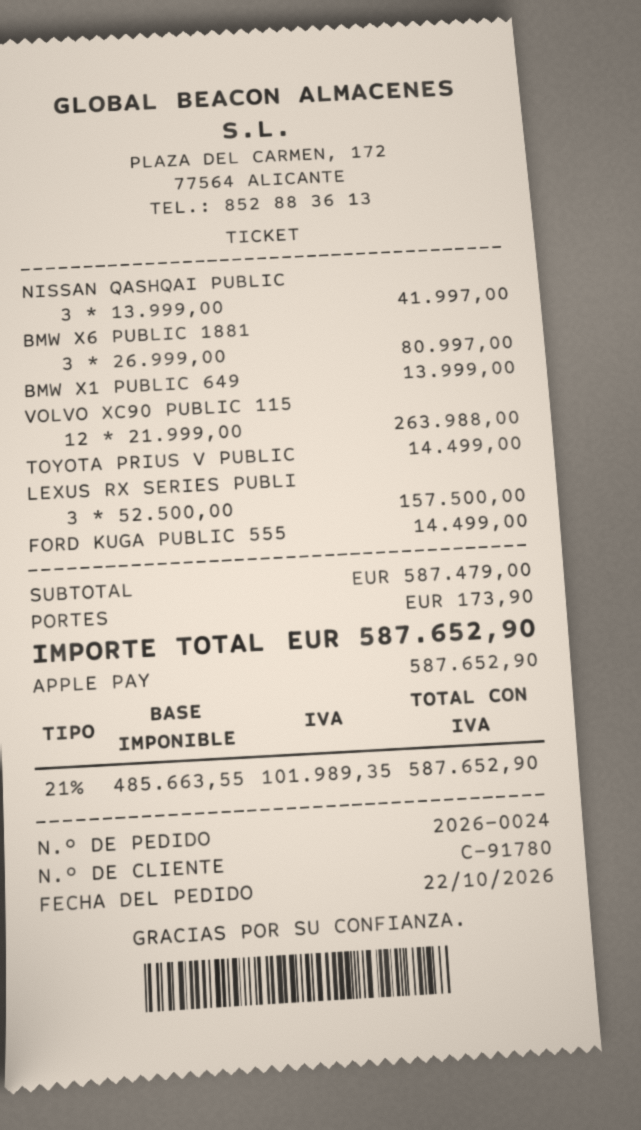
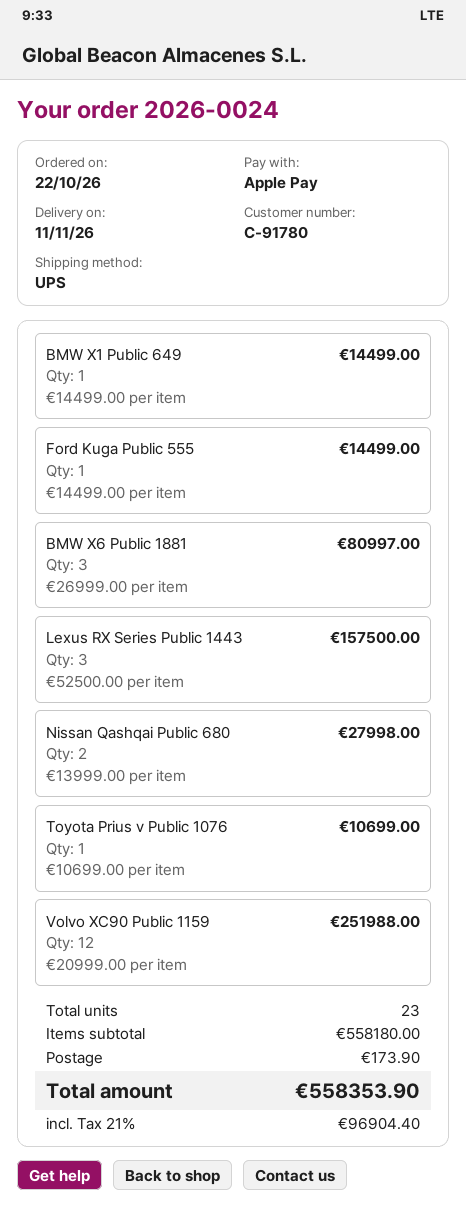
NISSAN QASHQAI PUBLIC: 3 x 13999.00 = 41997.00 -> 2 x 13999.00 = 27998.00
BMW X1 PUBLIC 649: 1 x 13999.00 = 13999.00 -> 1 x 14499.00 = 14499.00
VOLVO XC90 PUBLIC 115: 12 x 21999.00 = 263988.00 -> 12 x 20999.00 = 251988.00
TOYOTA PRIUS V PUBLIC: 1 x 14499.00 = 14499.00 -> 1 x 10699.00 = 10699.00
subtotal: 587479.00 -> 558180.00
tax: 21% = 101989.35 -> 21% = 96904.40
total: 587652.90 -> 558353.90

